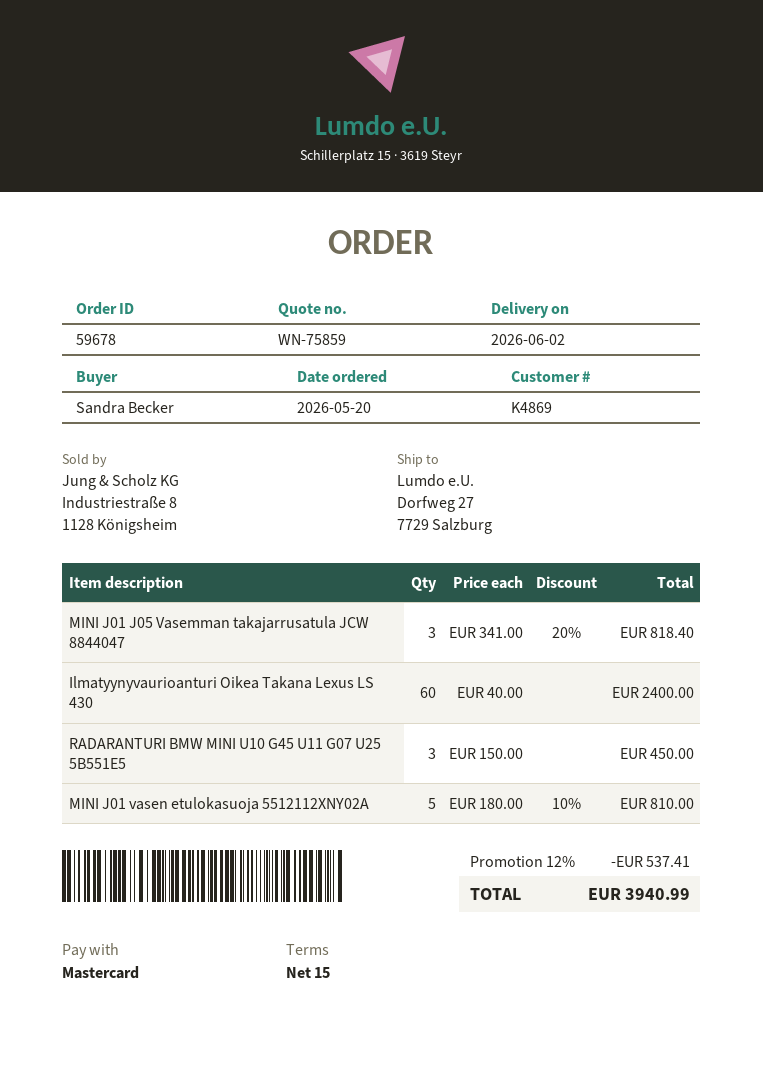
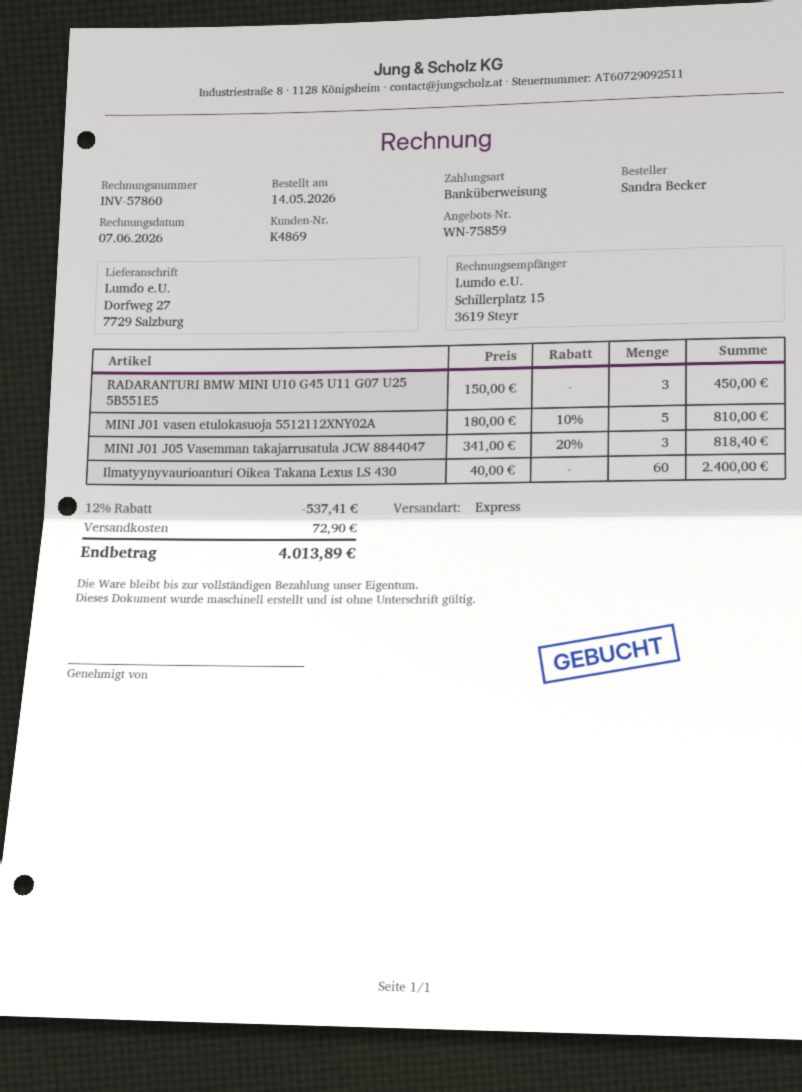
order date: 2026-05-20 -> 2026-05-14
payment method: Mastercard -> bank transfer
shipping: none -> 72.90
total: 3940.99 -> 4013.89

